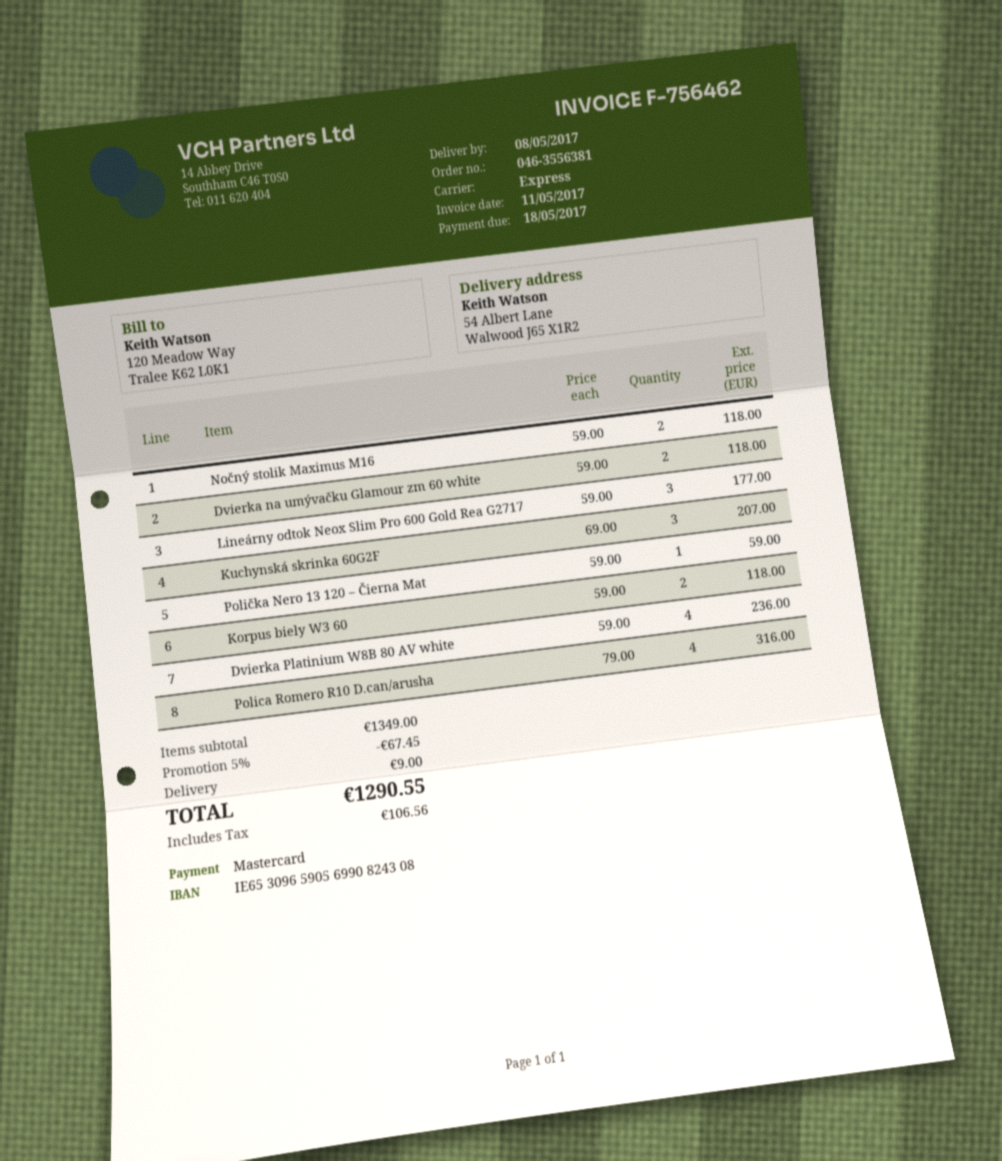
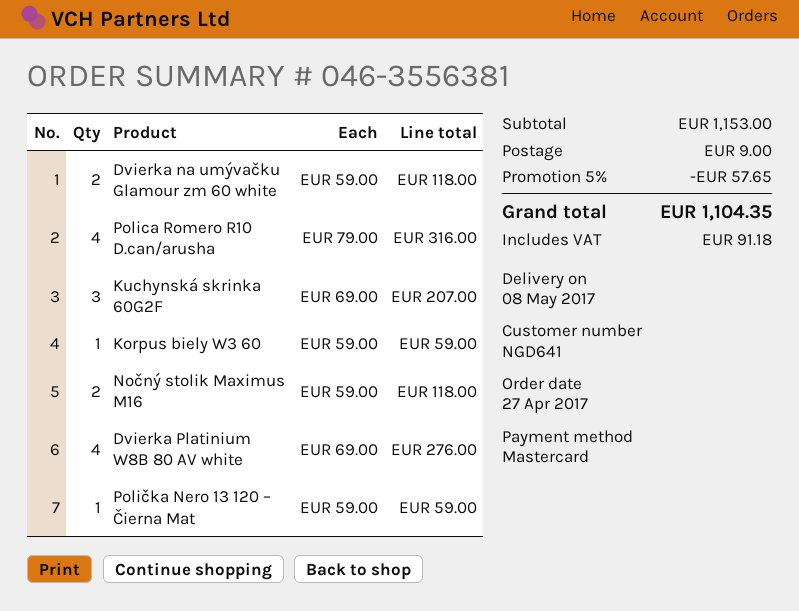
Lineárny odtok Neox Slim Pro 600 Gold Rea G2717: 3 x 59.00 = 177.00 -> none
Korpus biely W3 60: 2 x 59.00 = 118.00 -> 1 x 59.00 = 59.00
Dvierka Platinium W8B 80 AV white: 4 x 59.00 = 236.00 -> 4 x 69.00 = 276.00
subtotal: 1349.00 -> 1153.00
discount: 5% = 67.45 -> 5% = 57.65
tax: 106.56 -> 91.18
total: 1290.55 -> 1104.35

